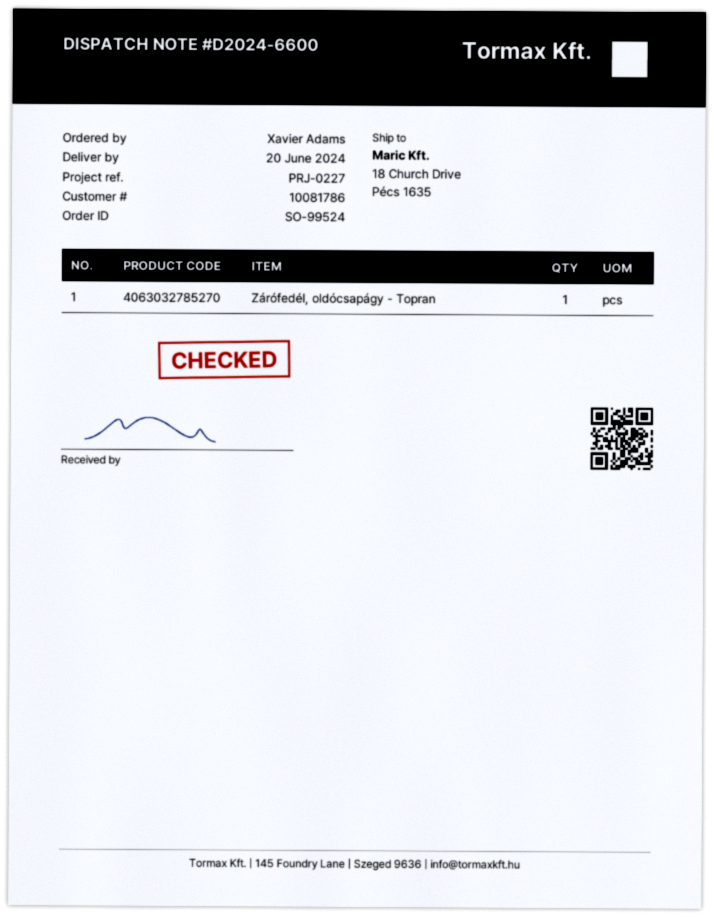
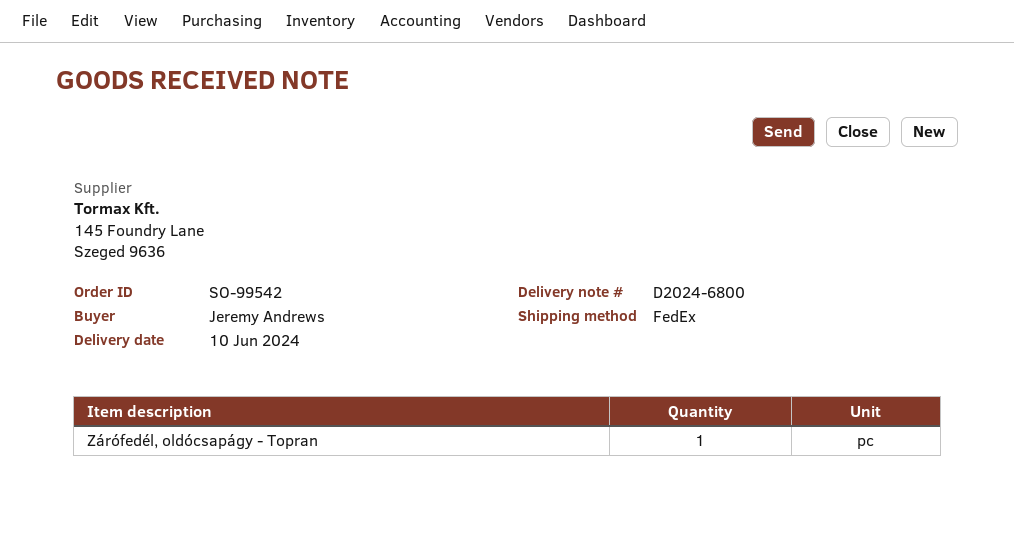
order number: SO-99524 -> SO-99542
delivery note number: D2024-6600 -> D2024-6800
delivery date: 2024-06-20 -> 2024-06-10
ordered by: Xavier Adams -> Jeremy Andrews

